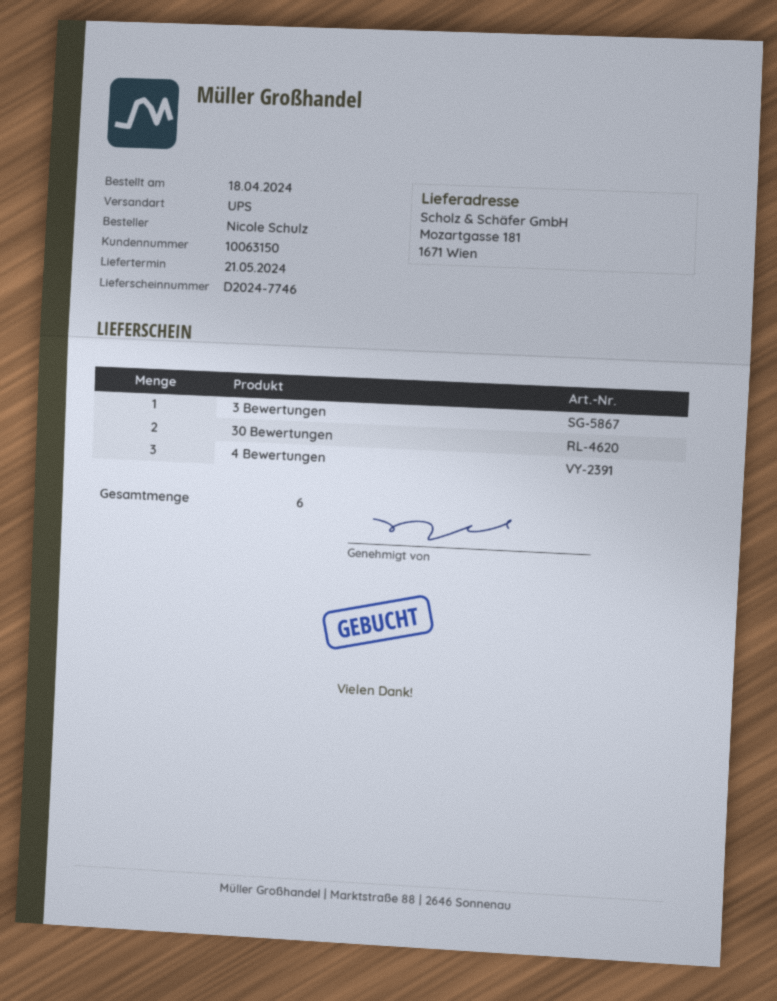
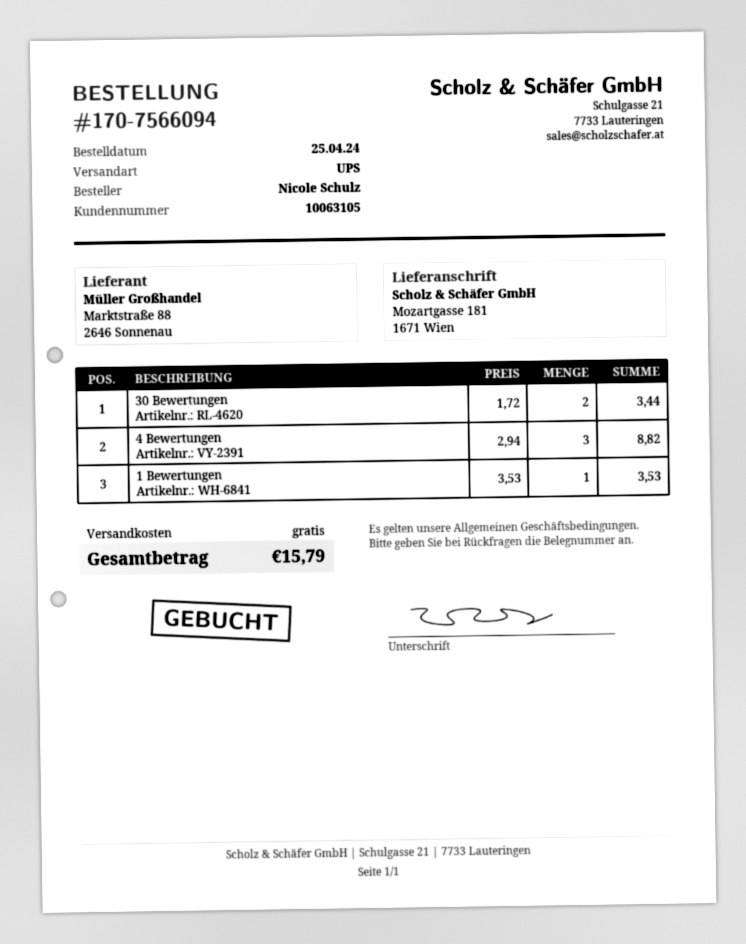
order date: 2024-04-18 -> 2024-04-25
customer number: 10063150 -> 10063105
3 Bewertungen: 1 -> none
1 Bewertungen: none -> 1

